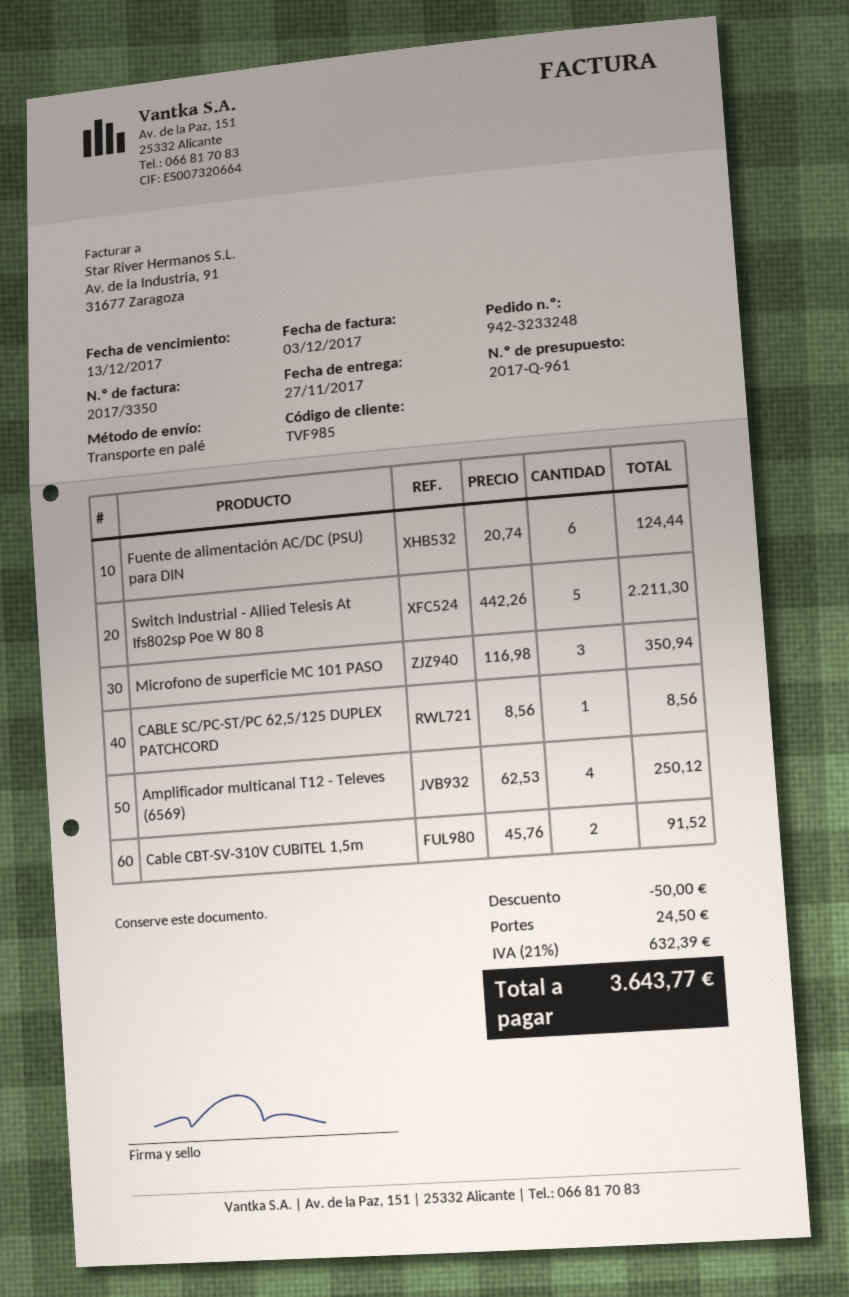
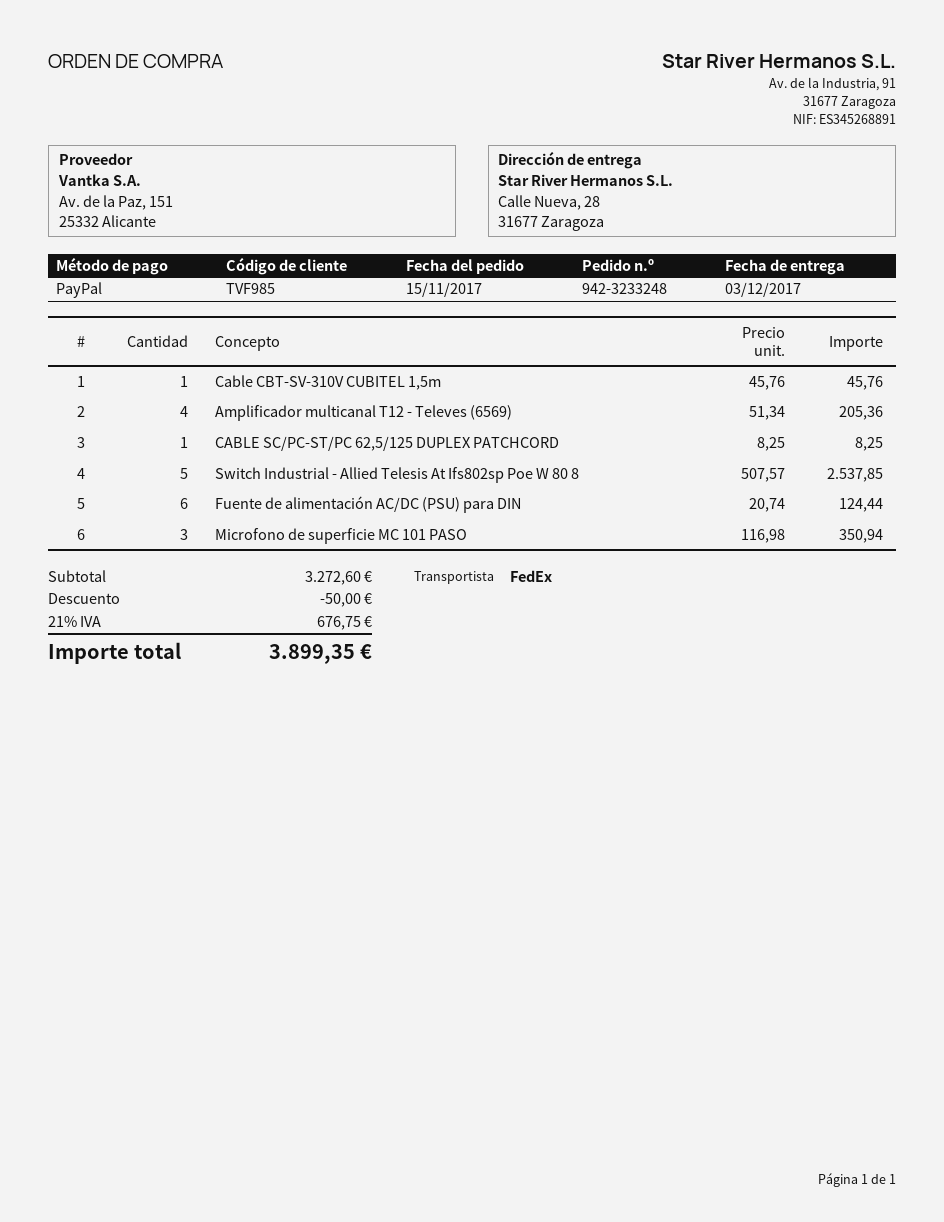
delivery date: 2017-11-27 -> 2017-12-03
shipping method: pallet freight -> FedEx
Switch Industrial - Allied Telesis At Ifs802sp Poe W 80 8: 5 x 442.26 = 2211.30 -> 5 x 507.57 = 2537.85
CABLE SC/PC-ST/PC 62,5/125 DUPLEX PATCHCORD: 1 x 8.56 = 8.56 -> 1 x 8.25 = 8.25
Amplificador multicanal T12 - Televes (6569): 4 x 62.53 = 250.12 -> 4 x 51.34 = 205.36
Cable CBT-SV-310V CUBITEL 1,5m: 2 x 45.76 = 91.52 -> 1 x 45.76 = 45.76
shipping: 24.50 -> none
tax: 21% = 632.39 -> 21% = 676.75
total: 3643.77 -> 3899.35

